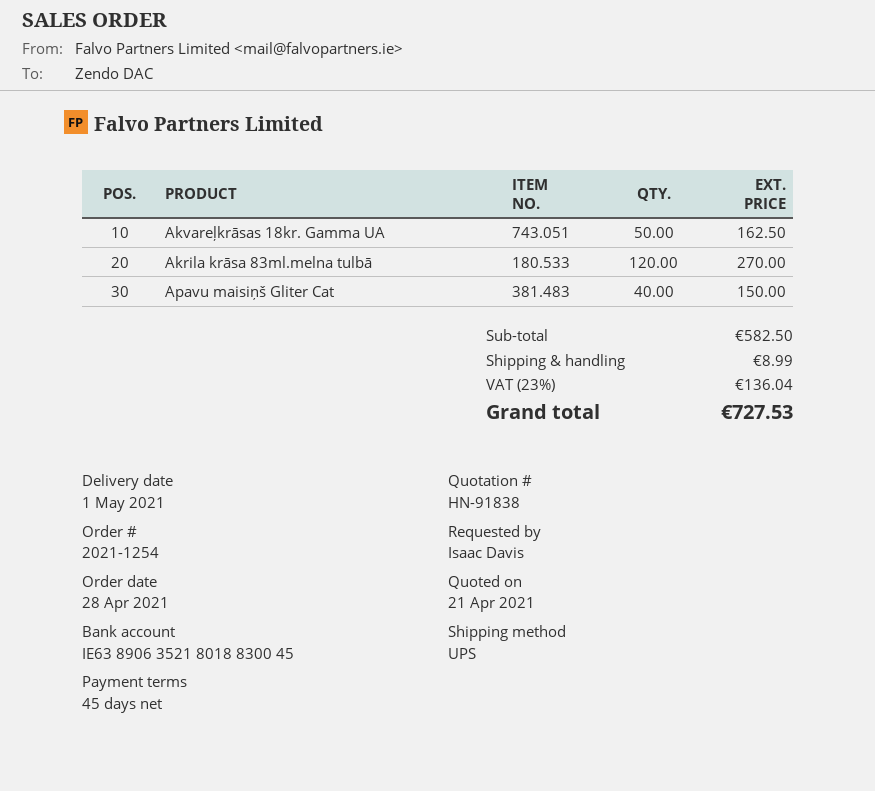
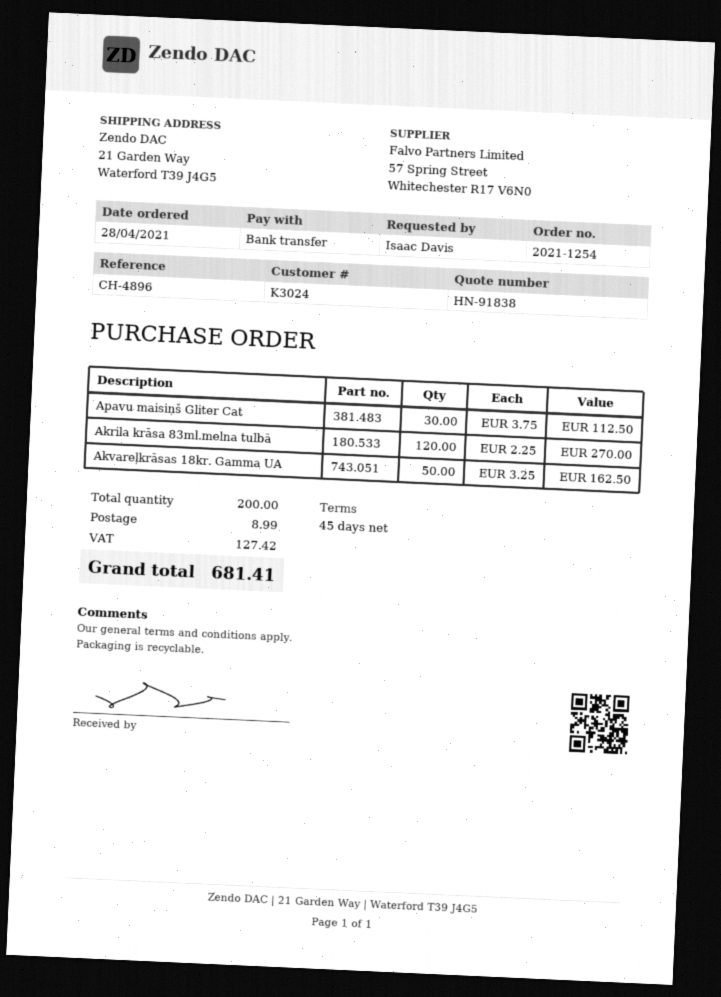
Apavu maisiņš Gliter Cat: 40 for 150.00 -> 30 for 112.50
tax: 136.04 -> 127.42
total: 727.53 -> 681.41

